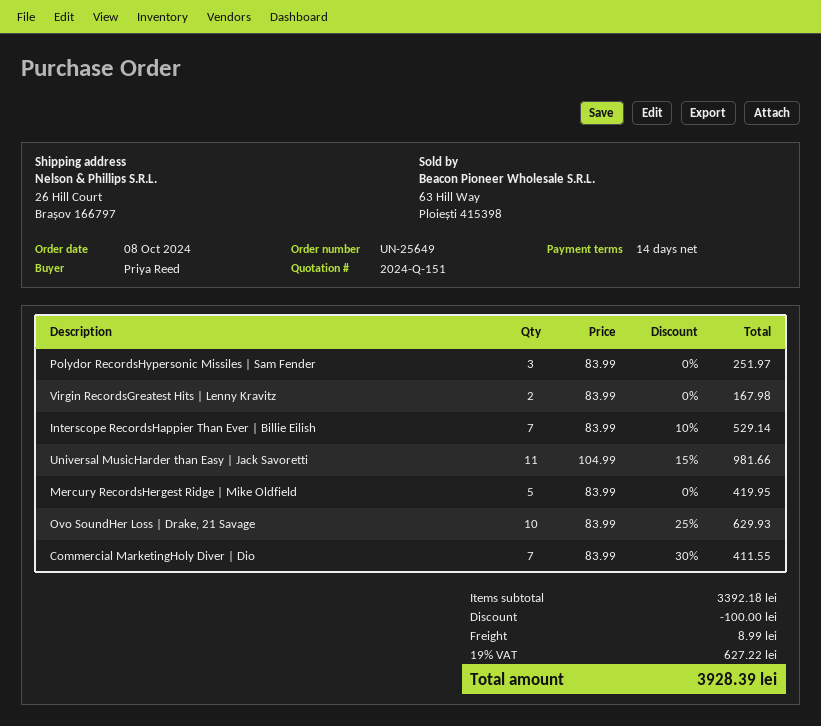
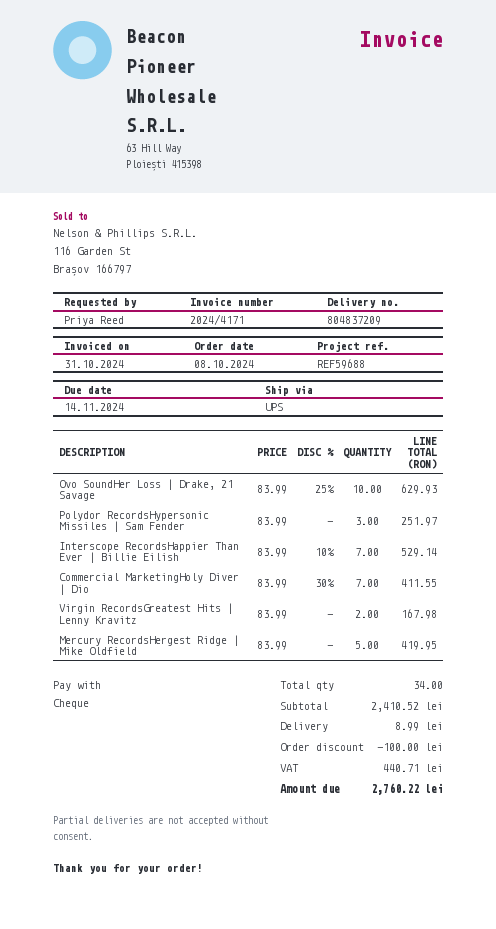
Universal MusicHarder than Easy | Jack Savoretti: 11 x 104.99 - 15% = 981.66 -> none
subtotal: 3392.18 -> 2410.52
tax: 627.22 -> 440.71
total: 3928.39 -> 2760.22

